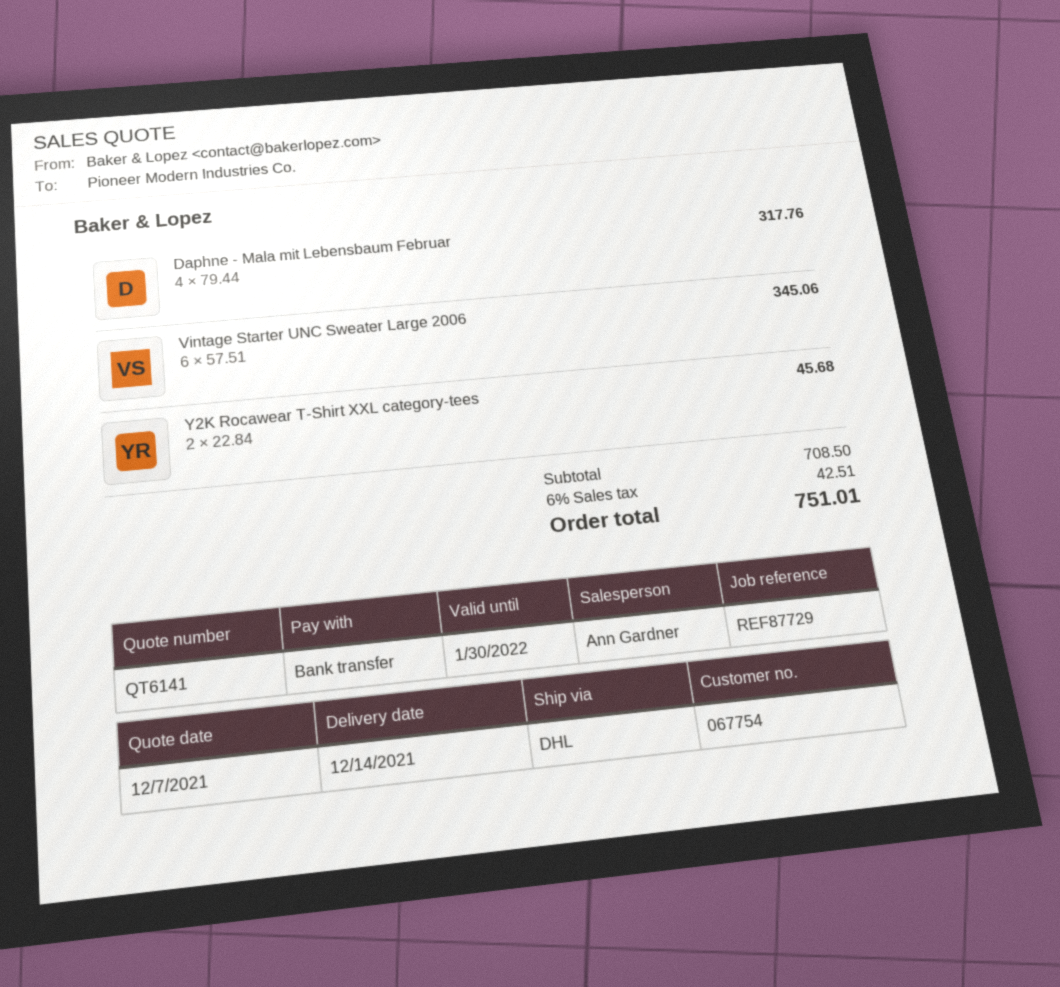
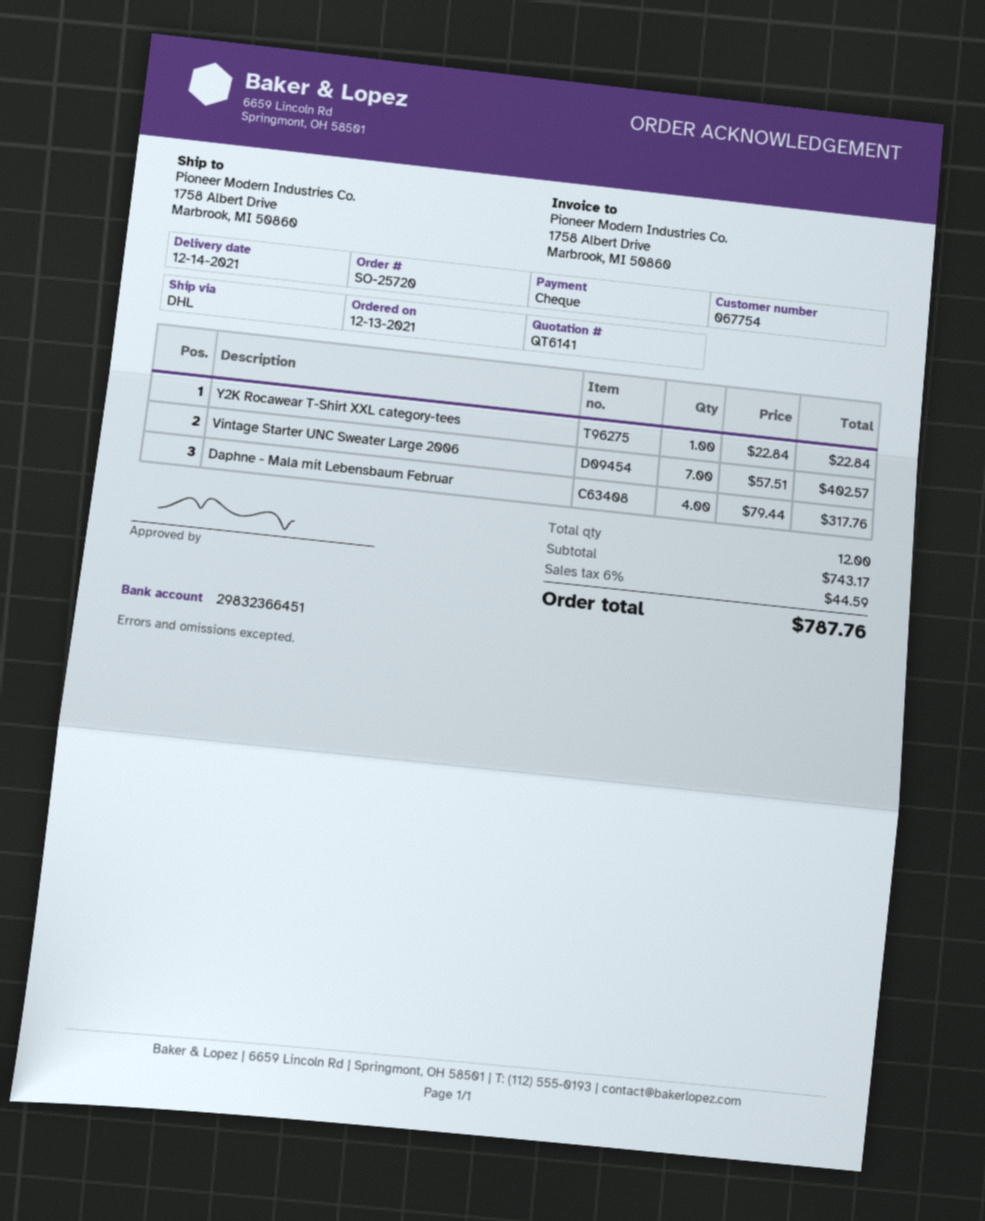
payment method: bank transfer -> cheque
Vintage Starter UNC Sweater Large 2006: 6 x 57.51 = 345.06 -> 7 x 57.51 = 402.57
Y2K Rocawear T-Shirt XXL category-tees: 2 x 22.84 = 45.68 -> 1 x 22.84 = 22.84
subtotal: 708.50 -> 743.17
tax: 6% = 42.51 -> 6% = 44.59
total: 751.01 -> 787.76

